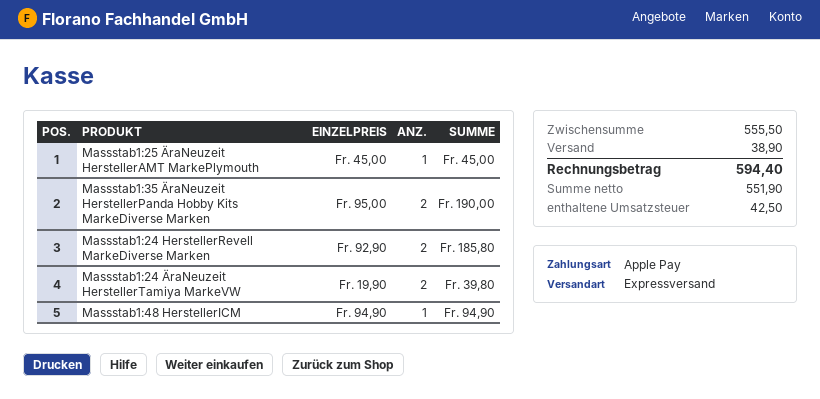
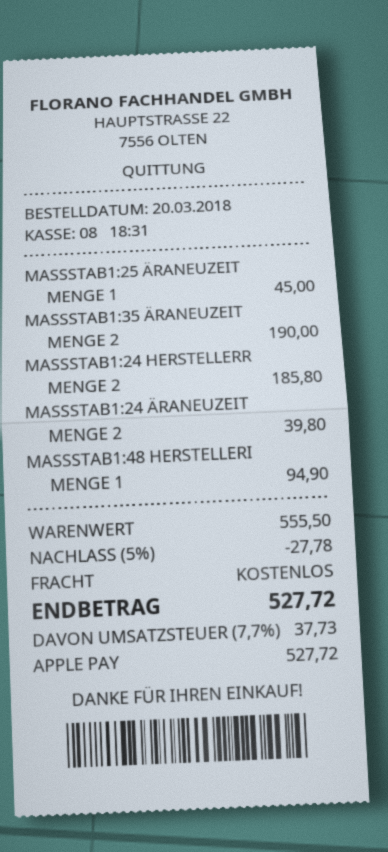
discount: none -> 5% = 27.78
shipping: 38.90 -> 0.00
tax: 42.50 -> 37.73
total: 594.40 -> 527.72

